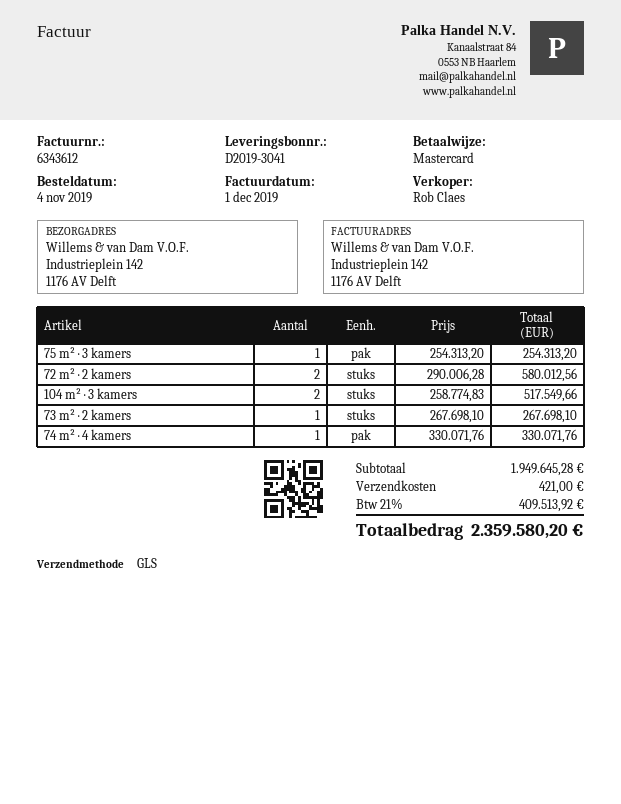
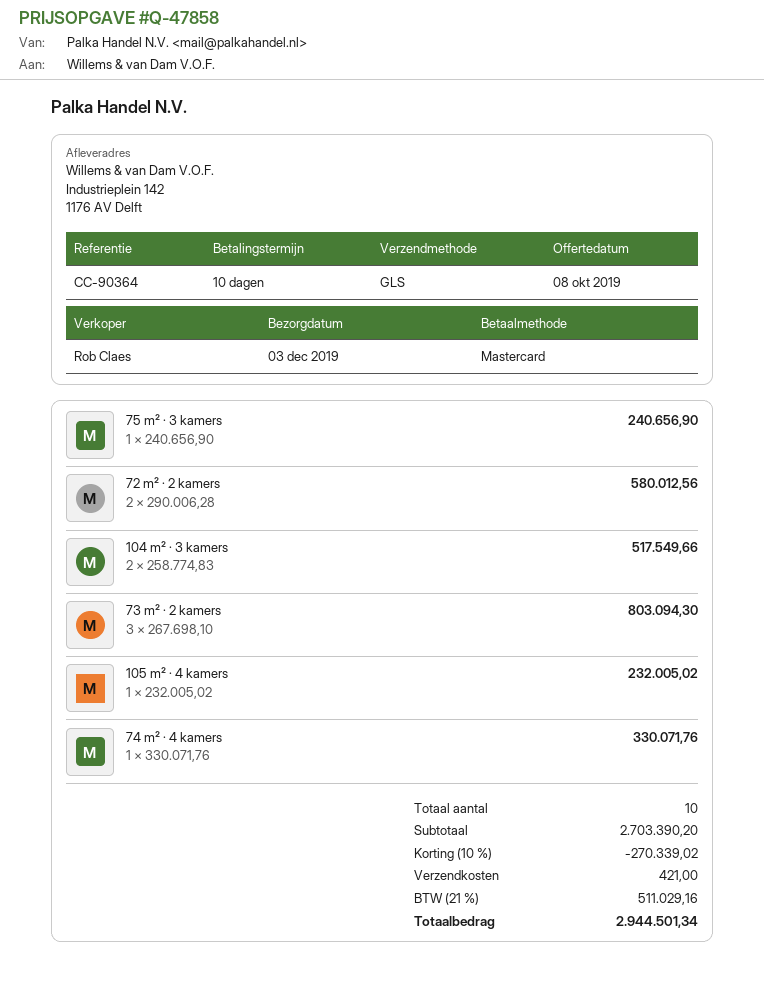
75 m² · 3 kamers: 1 x 254313.20 = 254313.20 -> 1 x 240656.90 = 240656.90
73 m² · 2 kamers: 1 x 267698.10 = 267698.10 -> 3 x 267698.10 = 803094.30
105 m² · 4 kamers: none -> 1 x 232005.02 = 232005.02
subtotal: 1949645.28 -> 2703390.20
discount: none -> 10% = 270339.02
tax: 21% = 409513.92 -> 21% = 511029.16
total: 2359580.20 -> 2944501.34

